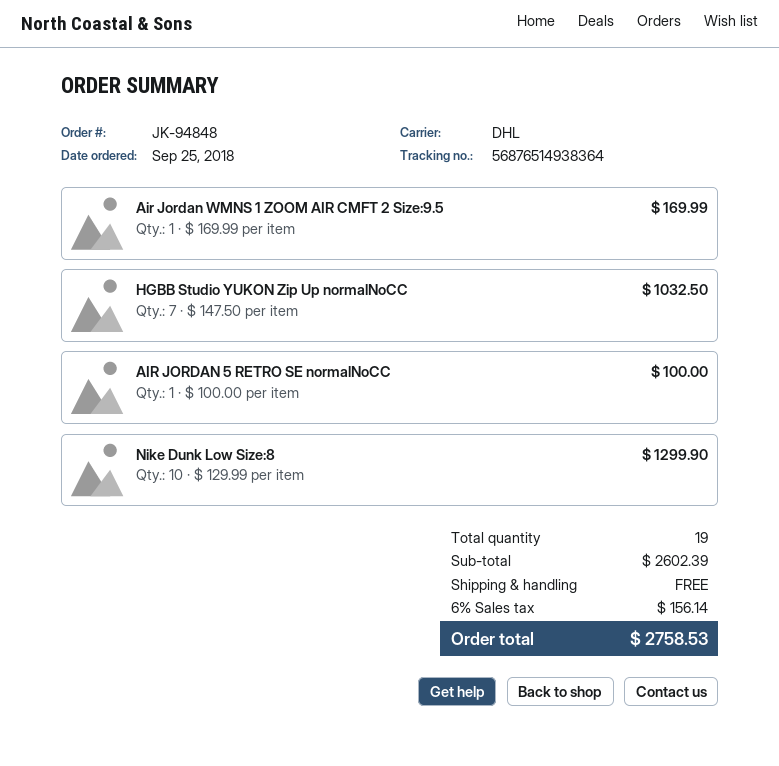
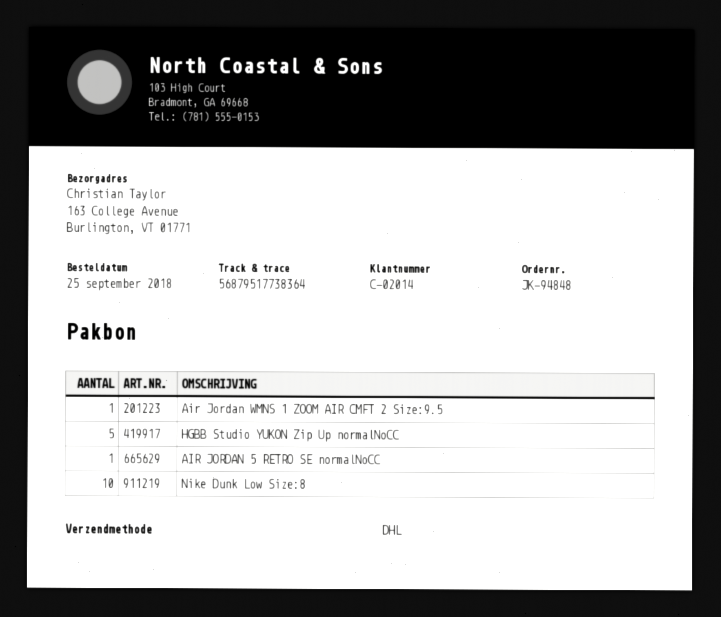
tracking number: 56876514938364 -> 56879517738364
HGBB Studio YUKON Zip Up normalNoCC: 7 -> 5

